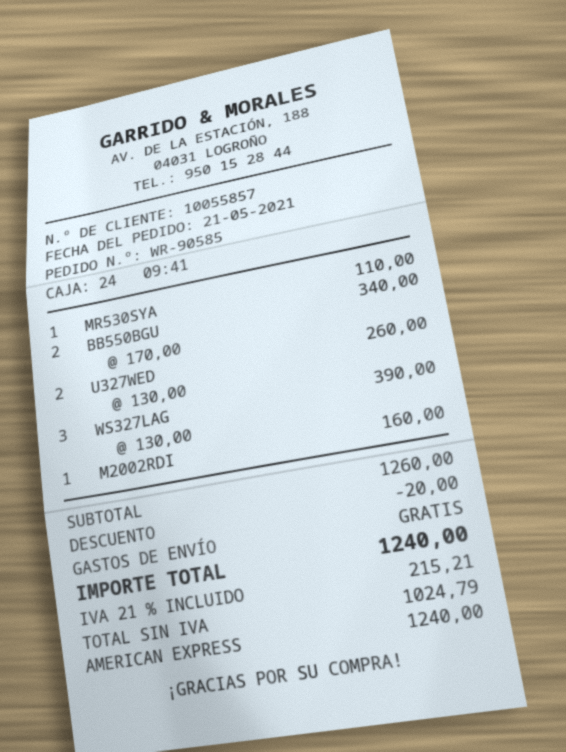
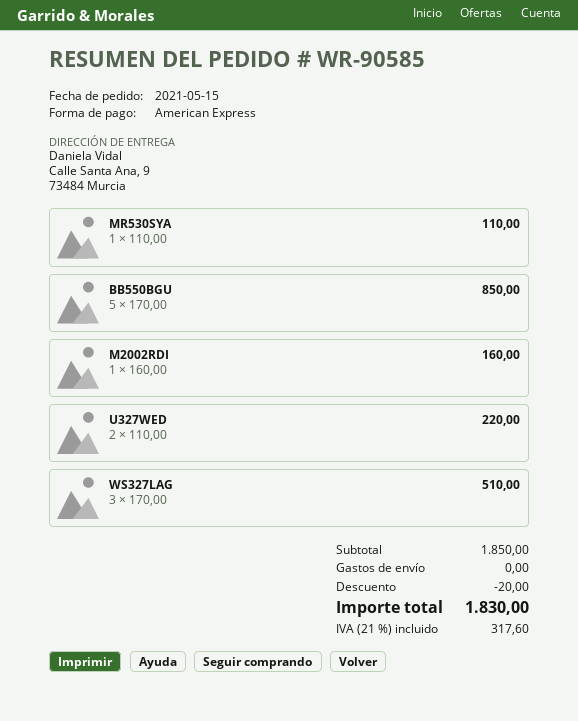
order date: 2021-05-21 -> 2021-05-15
BB550BGU: 2 x 170.00 = 340.00 -> 5 x 170.00 = 850.00
U327WED: 2 x 130.00 = 260.00 -> 2 x 110.00 = 220.00
WS327LAG: 3 x 130.00 = 390.00 -> 3 x 170.00 = 510.00
subtotal: 1260.00 -> 1850.00
tax: 21% = 215.21 -> 21% = 317.60
total: 1240.00 -> 1830.00

